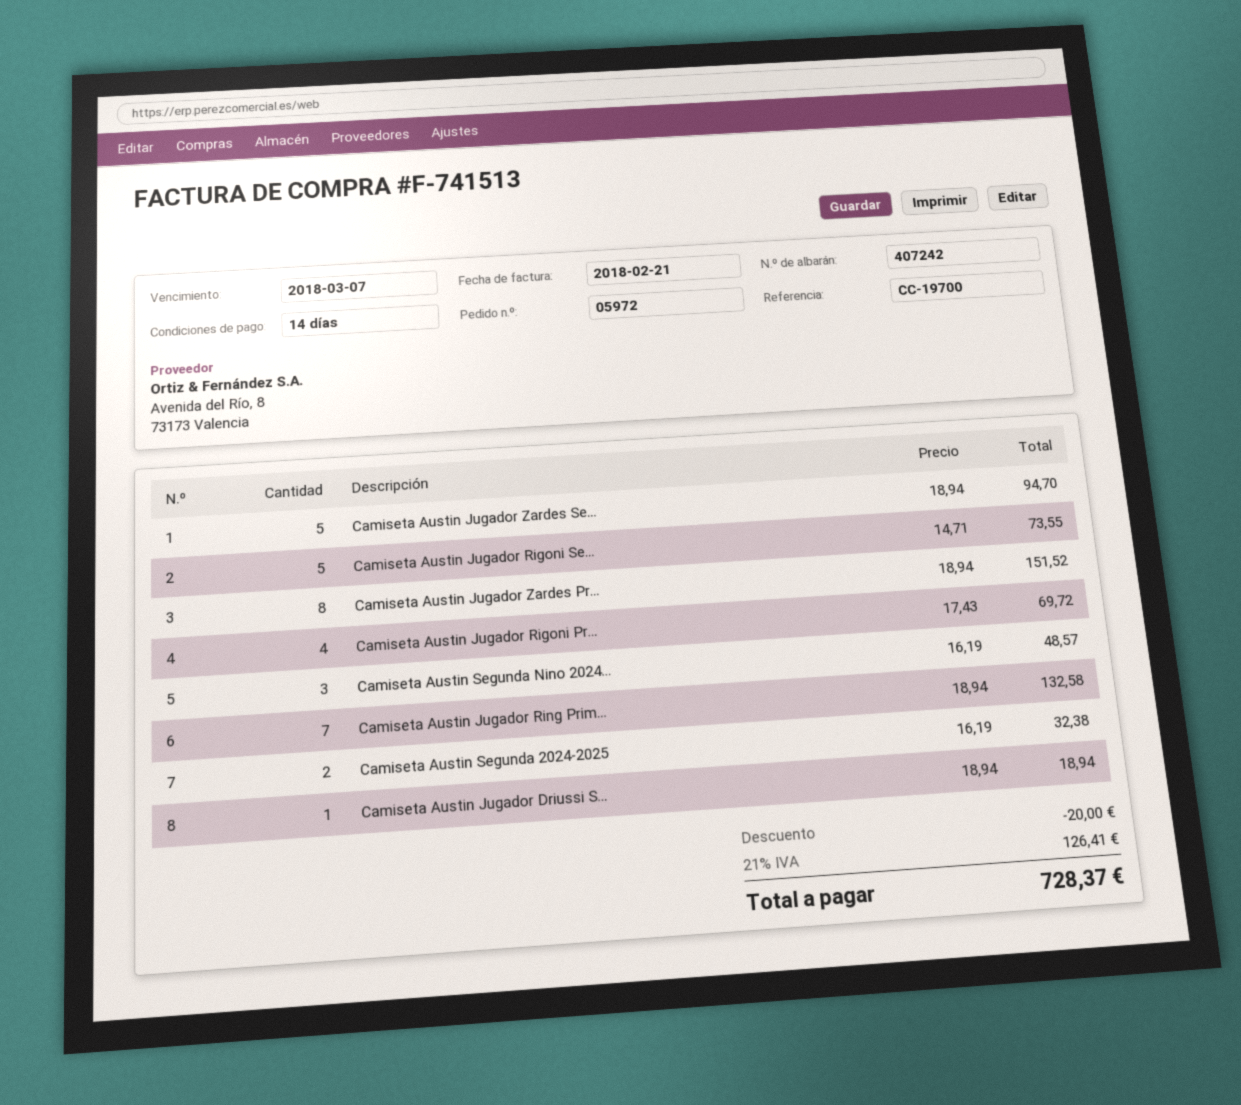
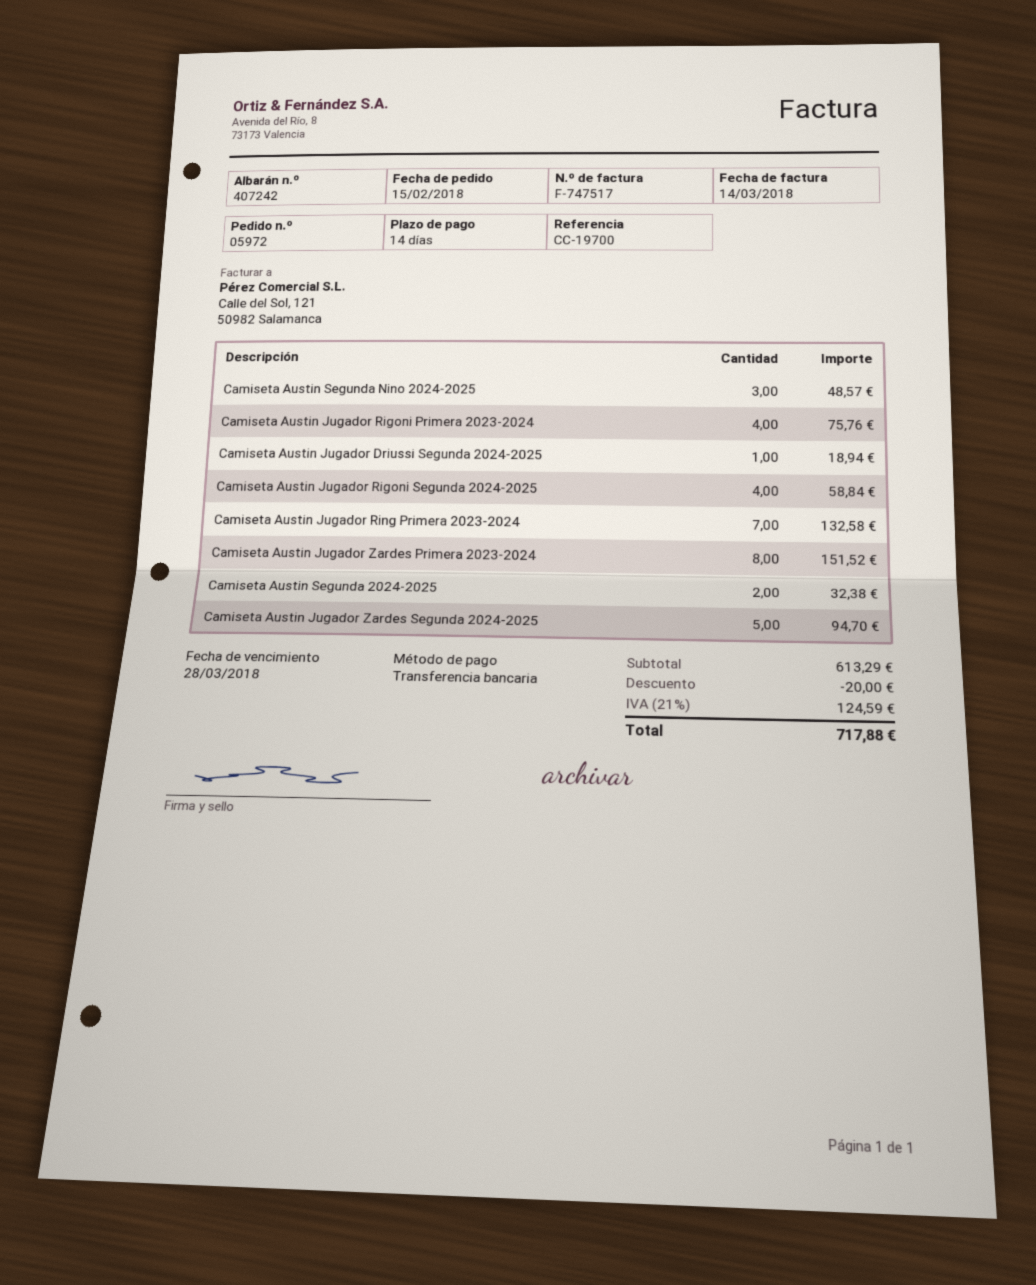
invoice number: F-741513 -> F-747517
invoice date: 2018-02-21 -> 2018-03-14
due date: 2018-03-07 -> 2018-03-28
Camiseta Austin Jugador Rigoni Se...: 5 for 73.55 -> 4 for 58.84
Camiseta Austin Jugador Rigoni Pr...: 4 for 69.72 -> 4 for 75.76
tax: 21% = 126.41 -> 21% = 124.59
total: 728.37 -> 717.88

